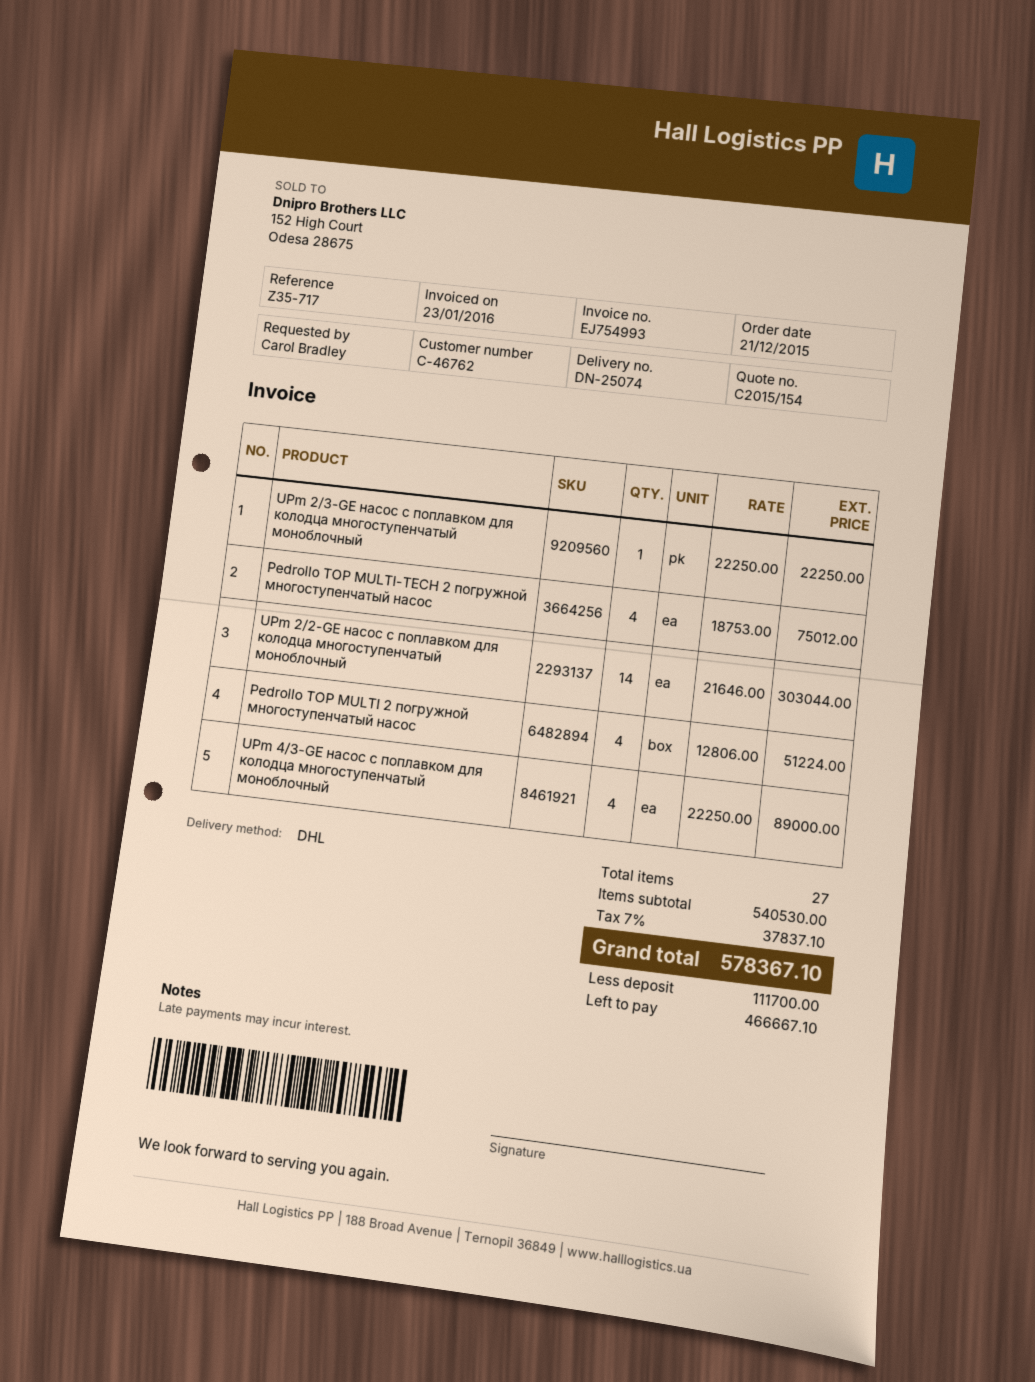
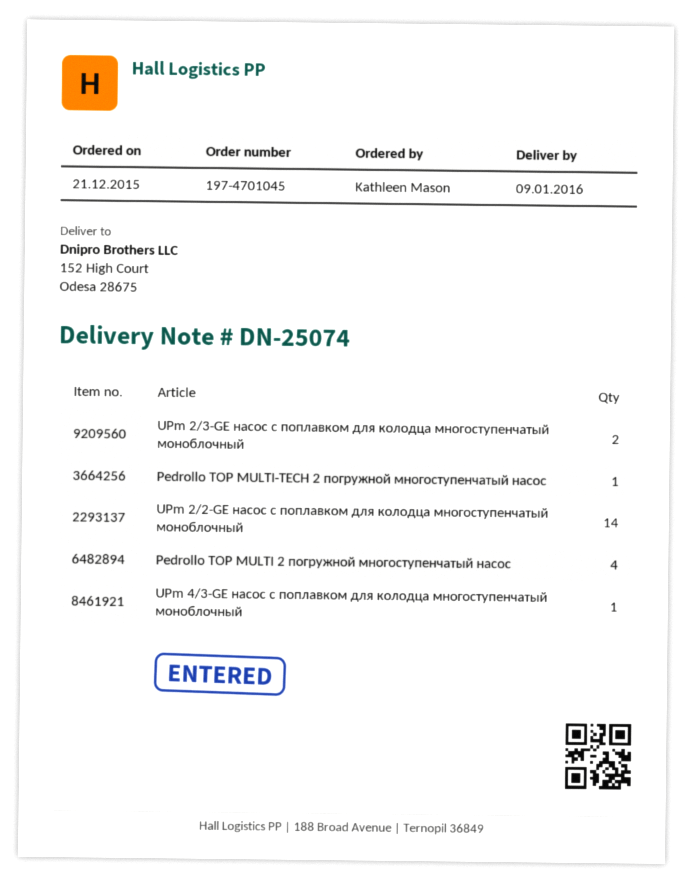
ordered by: Carol Bradley -> Kathleen Mason
UPm 2/3-GE насос с поплавком для колодца многоступенчатый моноблочный: 1 -> 2
Pedrollo TOP MULTI-TECH 2 погружной многоступенчатый насос: 4 -> 1
UPm 4/3-GE насос с поплавком для колодца многоступенчатый моноблочный: 4 -> 1

